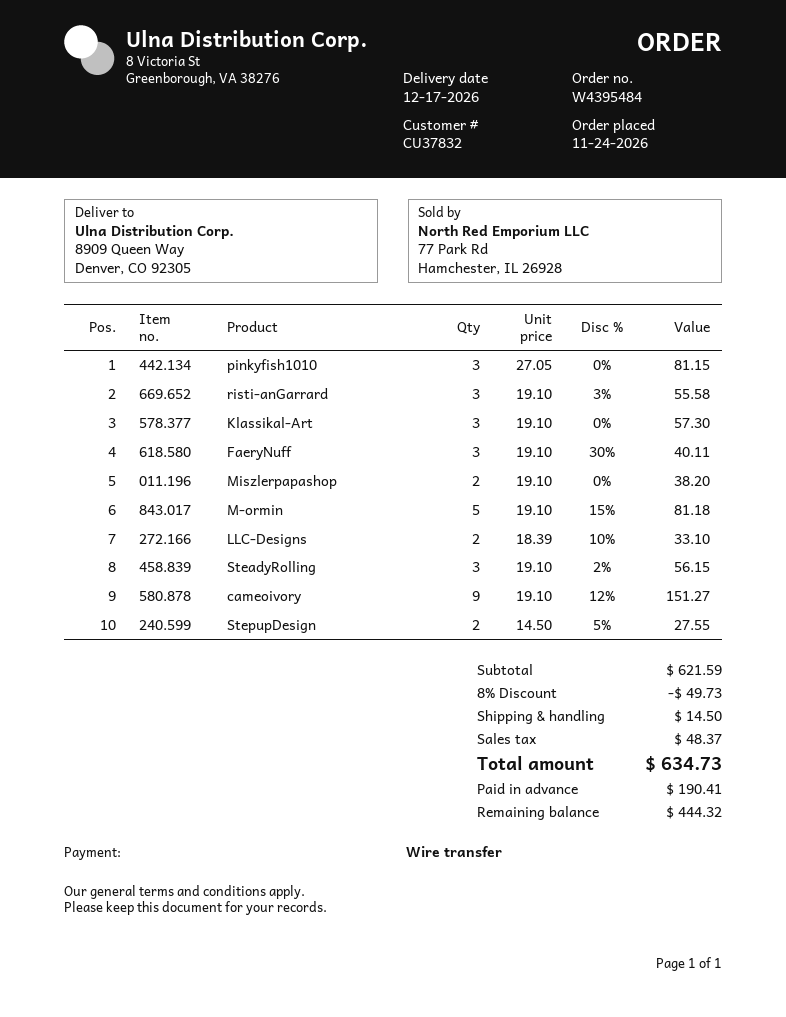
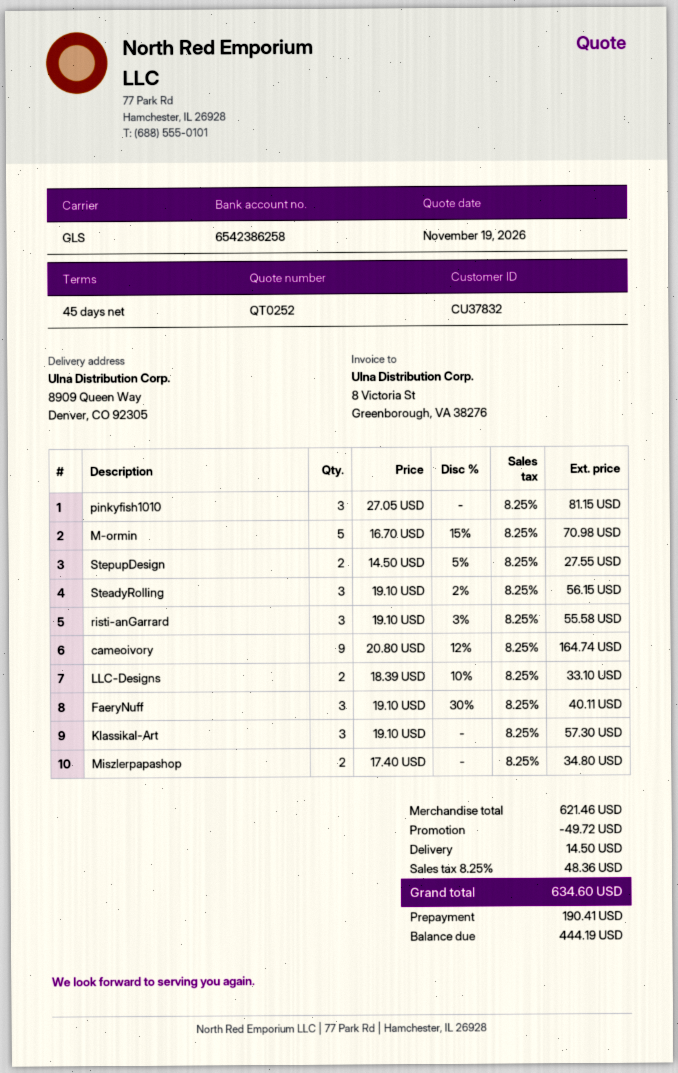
Miszlerpapashop: 2 x 19.10 = 38.20 -> 2 x 17.40 = 34.80
M-ormin: 5 x 19.10 - 15% = 81.18 -> 5 x 16.70 - 15% = 70.98
cameoivory: 9 x 19.10 - 12% = 151.27 -> 9 x 20.80 - 12% = 164.74
subtotal: 621.59 -> 621.46
discount: 49.73 -> 49.72
tax: 48.37 -> 48.36
total: 634.73 -> 634.60
balance: 444.32 -> 444.19

